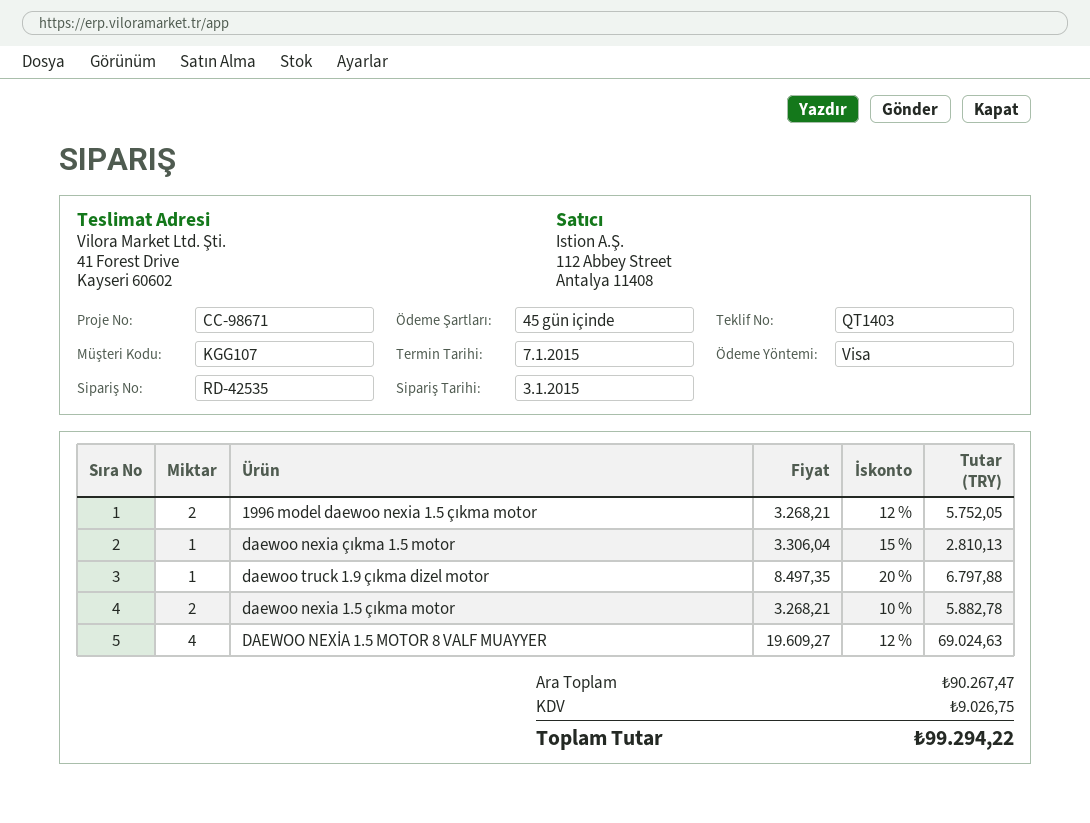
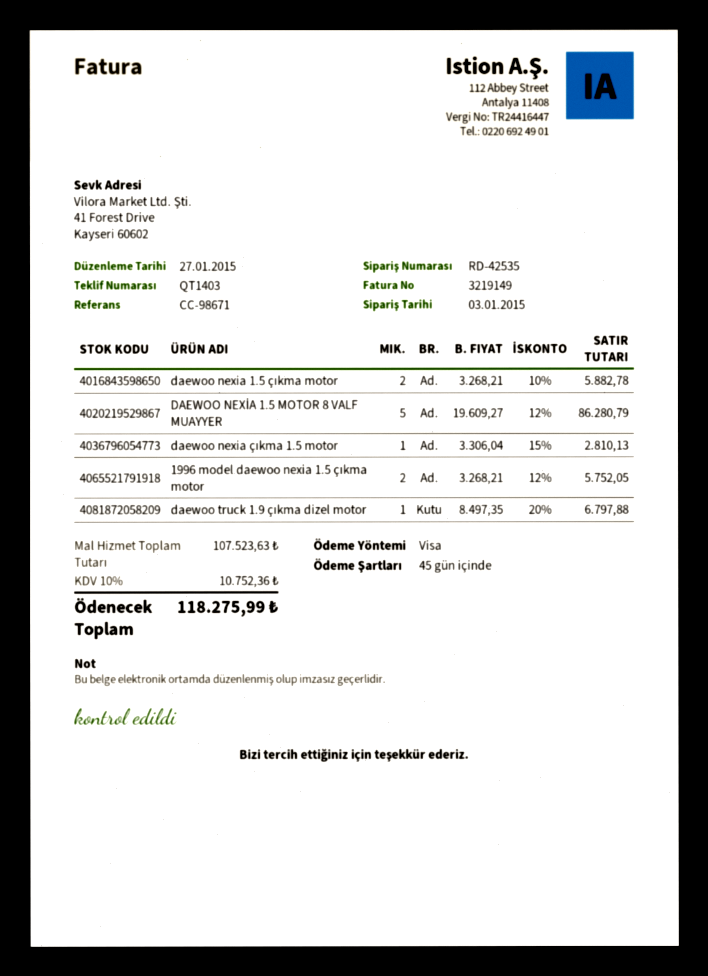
DAEWOO NEXİA 1.5 MOTOR 8 VALF MUAYYER: 4 x 19609.27 - 12% = 69024.63 -> 5 x 19609.27 - 12% = 86280.79
subtotal: 90267.47 -> 107523.63
tax: 9026.75 -> 10752.36
total: 99294.22 -> 118275.99

